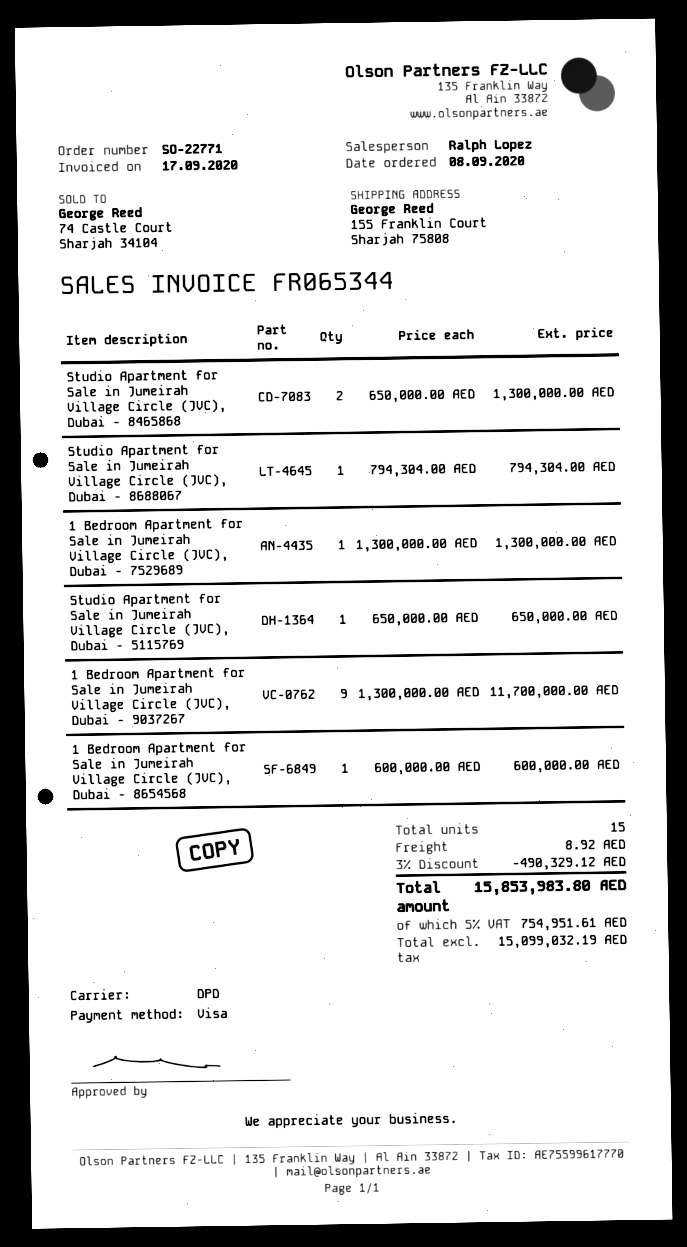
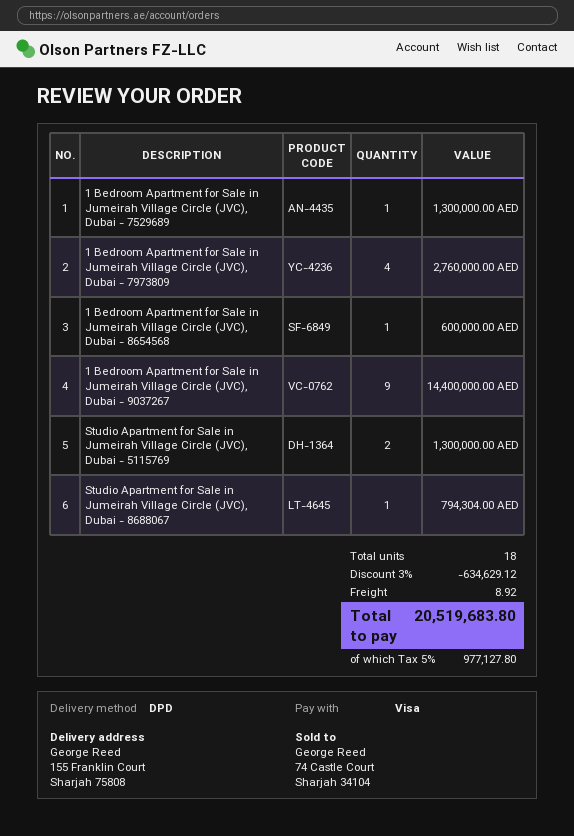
Studio Apartment for Sale in Jumeirah Village Circle (JVC), Dubai - 8465868: 2 for 1300000.00 -> none
Studio Apartment for Sale in Jumeirah Village Circle (JVC), Dubai - 5115769: 1 for 650000.00 -> 2 for 1300000.00
1 Bedroom Apartment for Sale in Jumeirah Village Circle (JVC), Dubai - 9037267: 9 for 11700000.00 -> 9 for 14400000.00
1 Bedroom Apartment for Sale in Jumeirah Village Circle (JVC), Dubai - 7973809: none -> 4 for 2760000.00
total quantity: 15 -> 18
discount: 3% = 490329.12 -> 3% = 634629.12
tax: 5% = 754951.61 -> 5% = 977127.80
total: 15853983.80 -> 20519683.80

